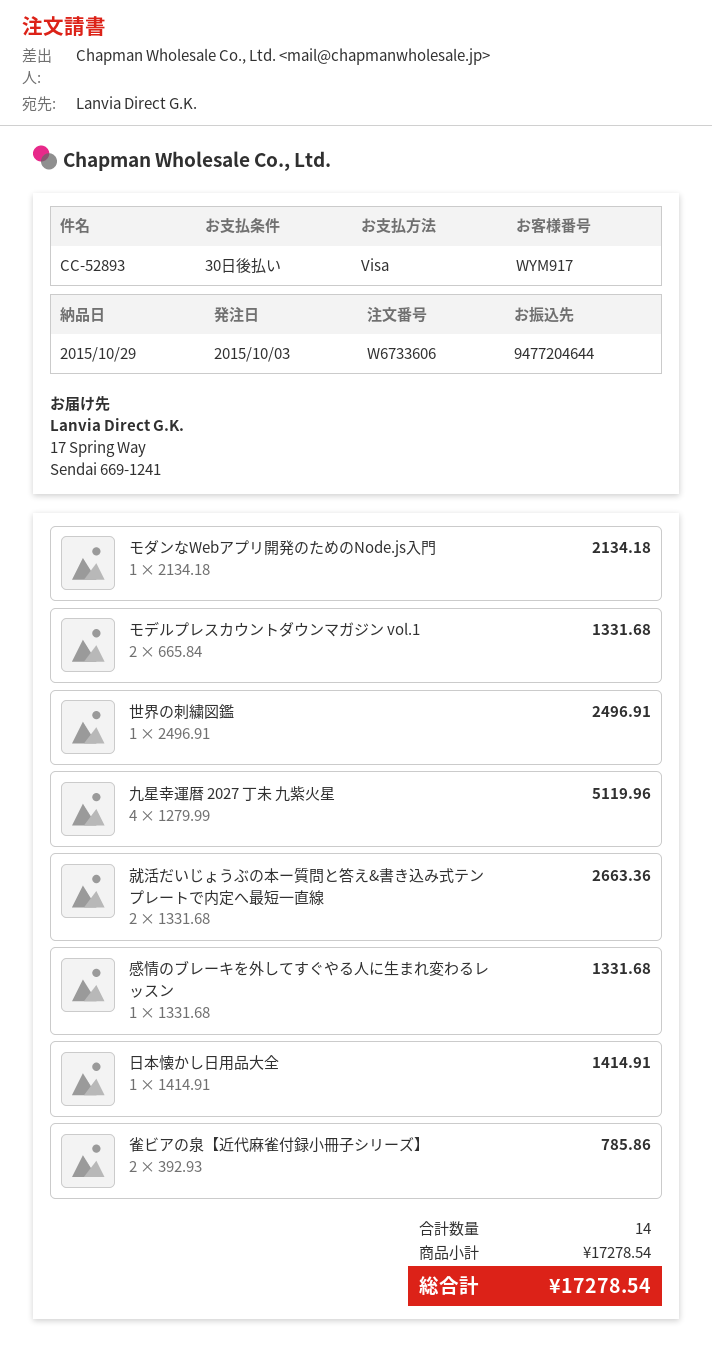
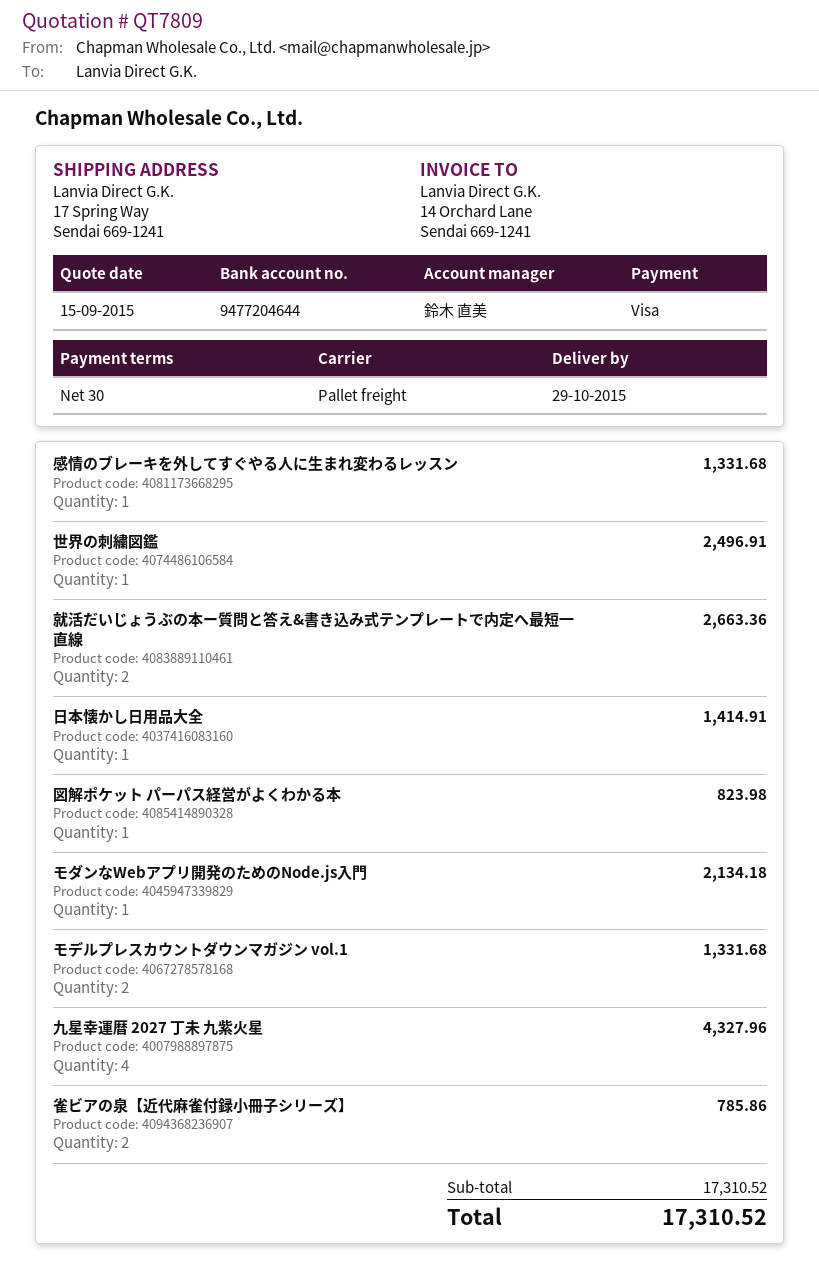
九星幸運暦 2027 丁未 九紫火星: 4 for 5119.96 -> 4 for 4327.96
図解ポケット パーパス経営がよくわかる本: none -> 1 for 823.98
subtotal: 17278.54 -> 17310.52
total: 17278.54 -> 17310.52

